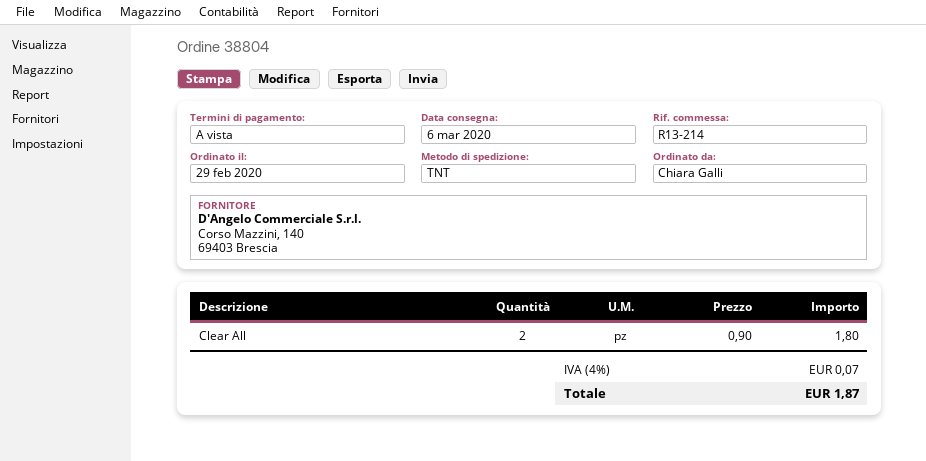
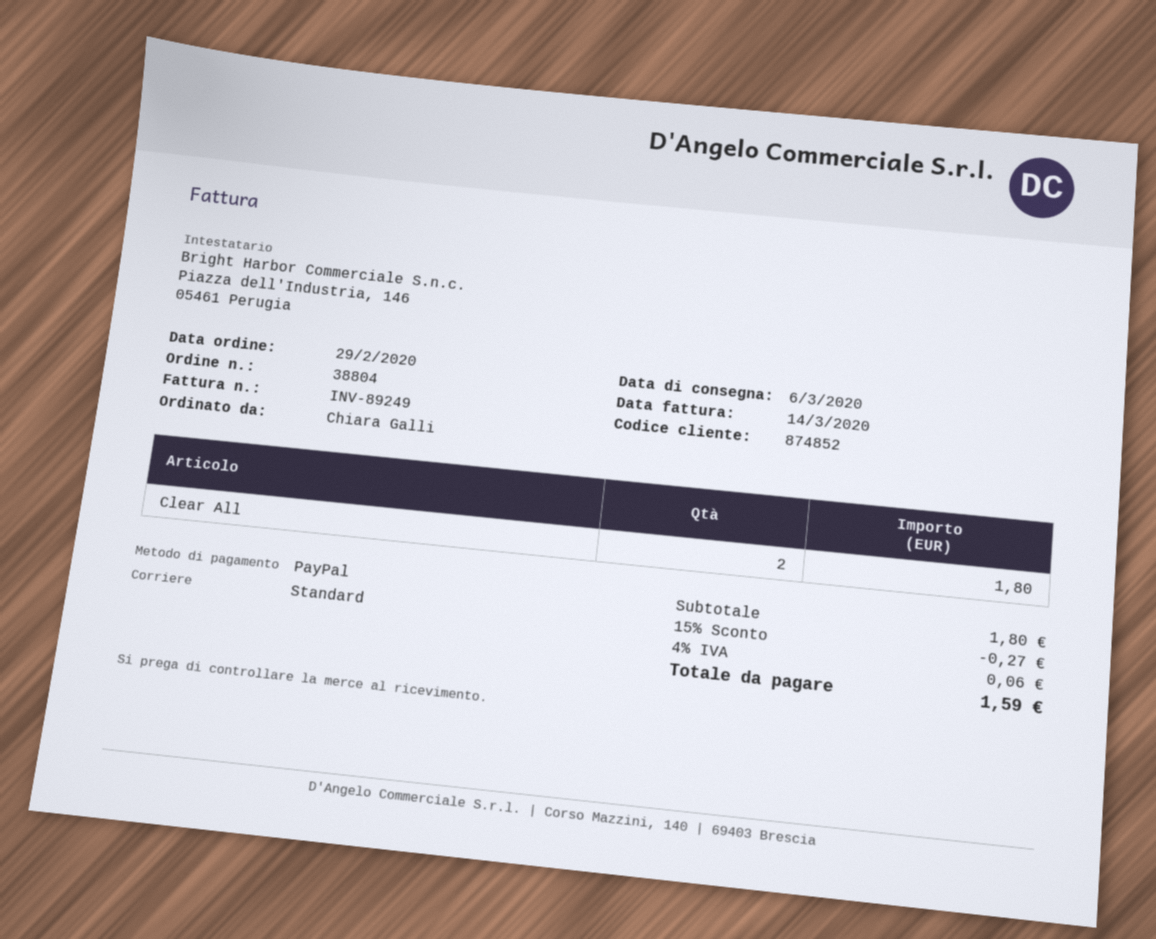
shipping method: TNT -> standard
discount: none -> 15% = 0.27
tax: 4% = 0.07 -> 4% = 0.06
total: 1.87 -> 1.59

